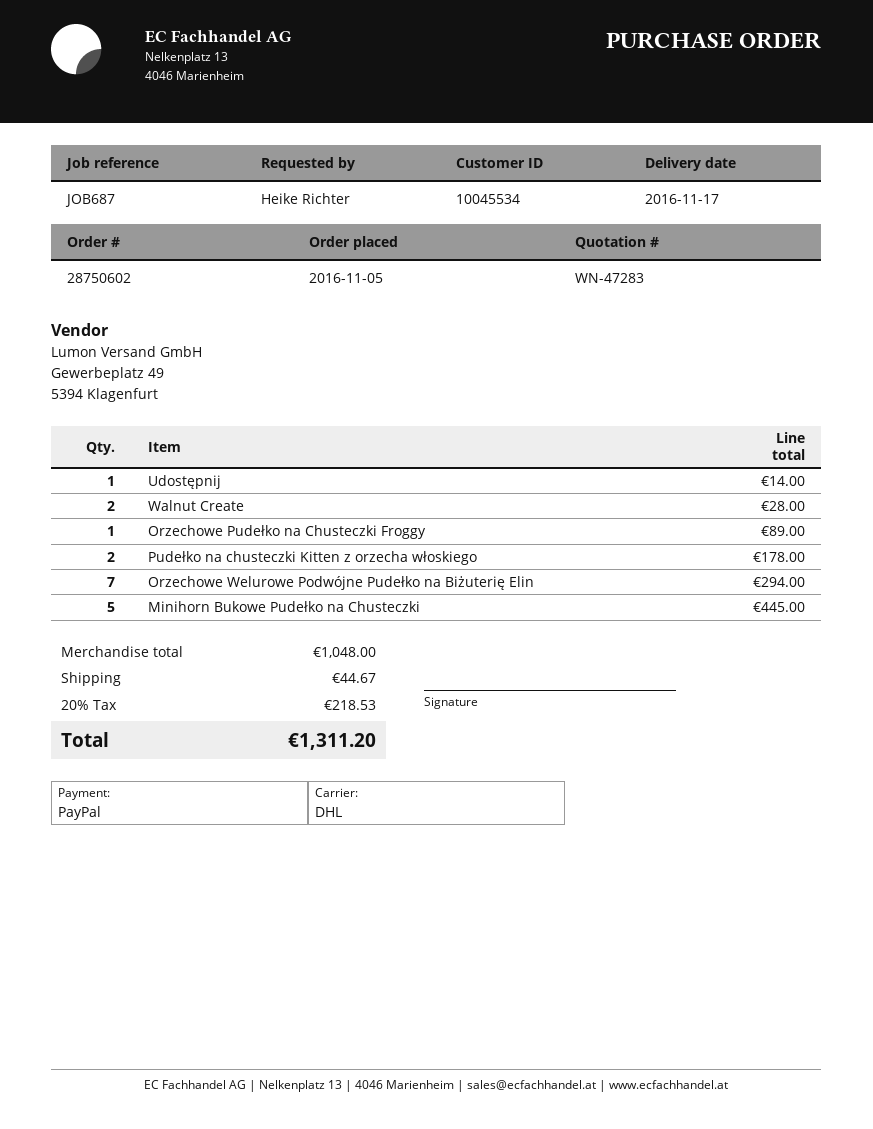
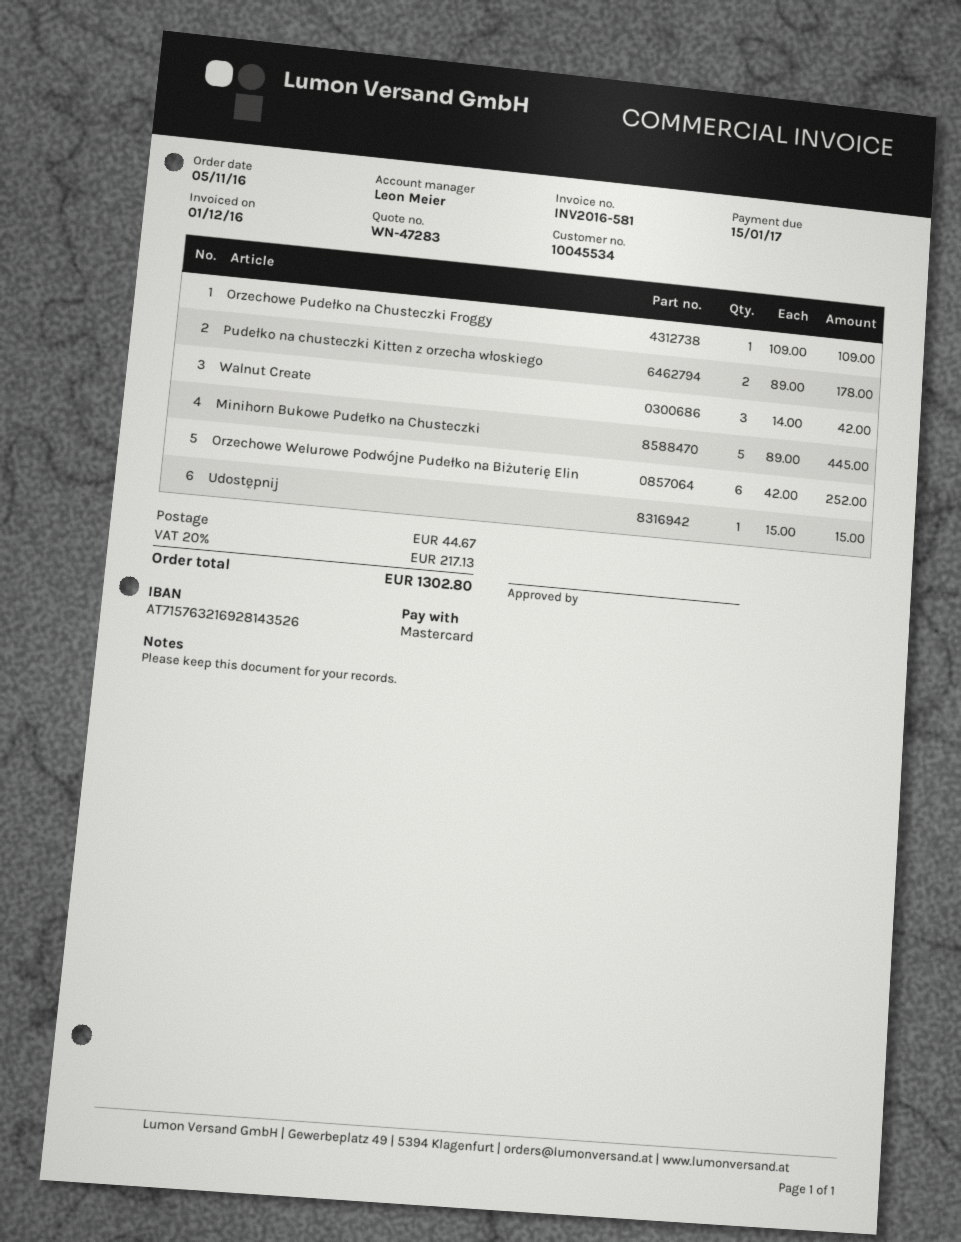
payment method: PayPal -> Mastercard
Udostępnij: 1 for 14.00 -> 1 for 15.00
Walnut Create: 2 for 28.00 -> 3 for 42.00
Orzechowe Pudełko na Chusteczki Froggy: 1 for 89.00 -> 1 for 109.00
Orzechowe Welurowe Podwójne Pudełko na Biżuterię Elin: 7 for 294.00 -> 6 for 252.00
tax: 20% = 218.53 -> 20% = 217.13
total: 1311.20 -> 1302.80

